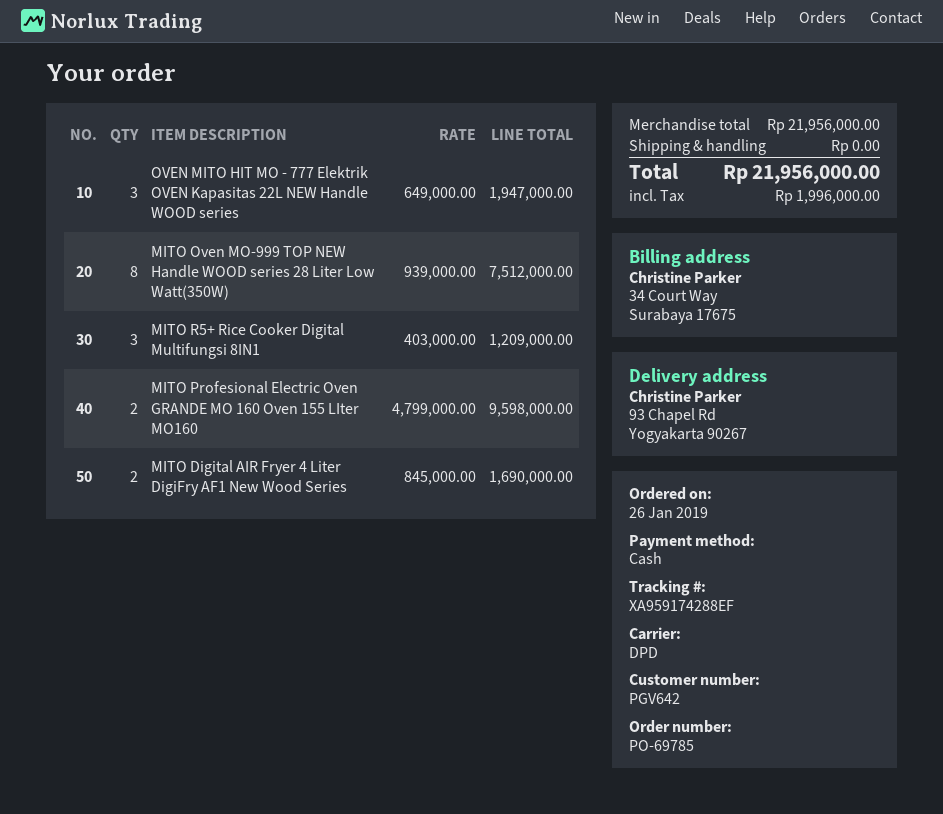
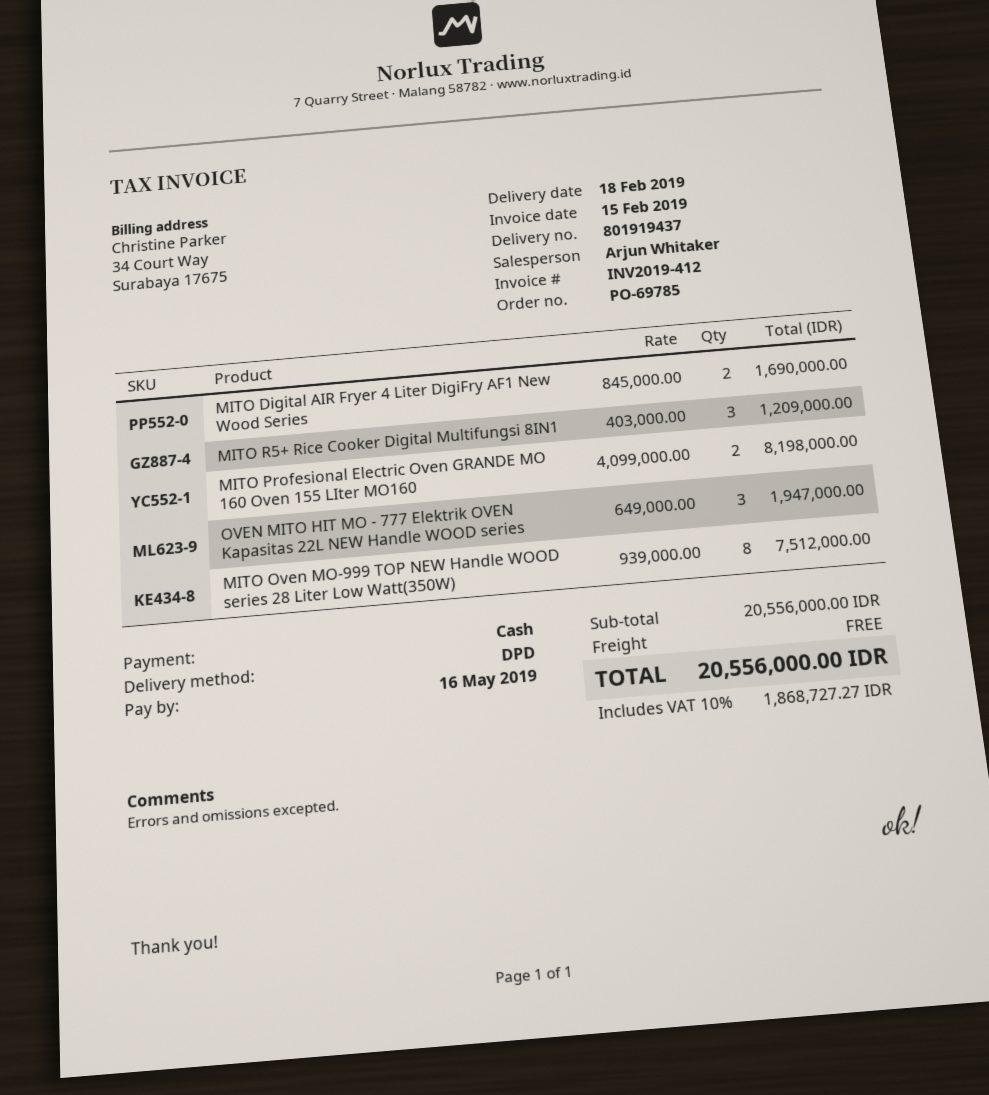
MITO Profesional Electric Oven GRANDE MO 160 Oven 155 LIter MO160: 2 x 4799000.00 = 9598000.00 -> 2 x 4099000.00 = 8198000.00
subtotal: 21956000.00 -> 20556000.00
tax: 1996000.00 -> 1868727.27
total: 21956000.00 -> 20556000.00

